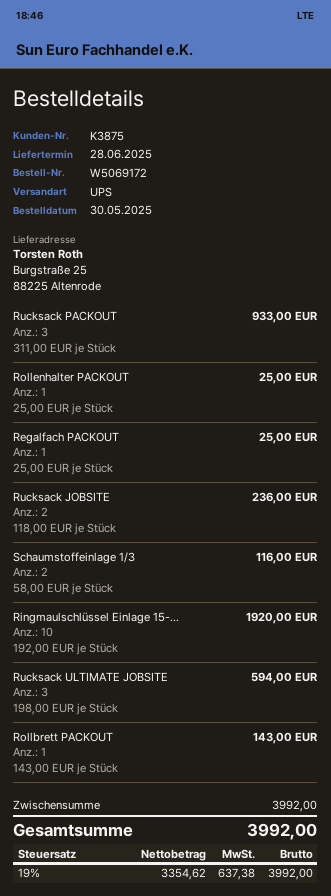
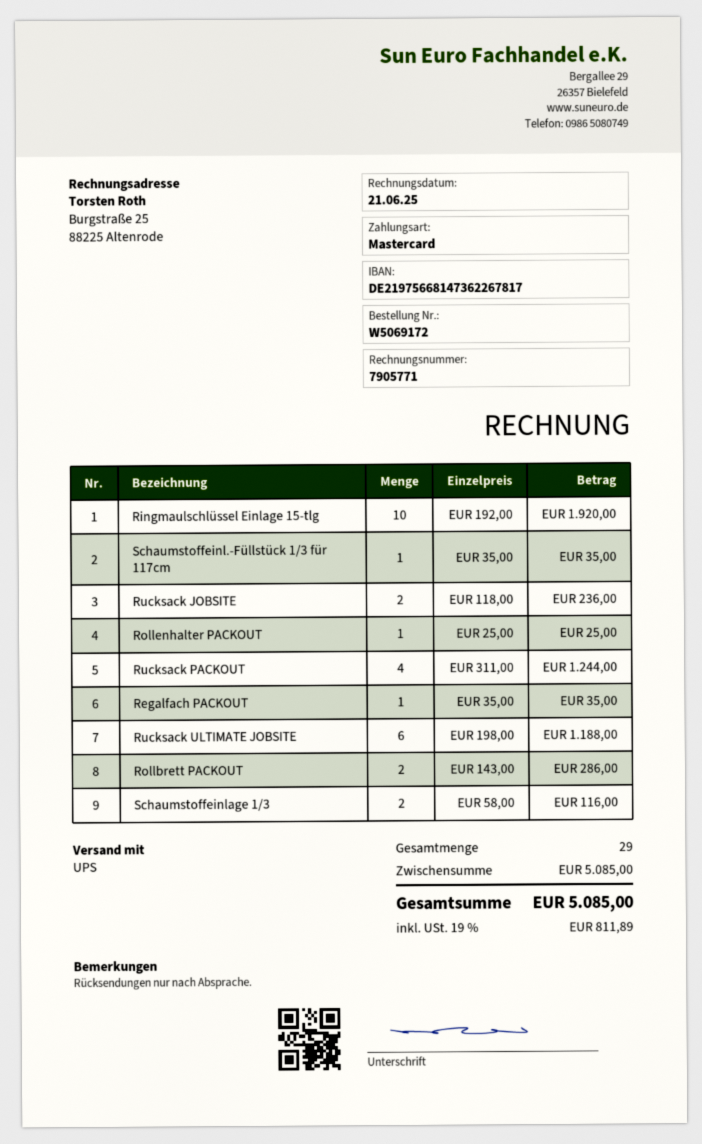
Rucksack PACKOUT: 3 x 311.00 = 933.00 -> 4 x 311.00 = 1244.00
Regalfach PACKOUT: 1 x 25.00 = 25.00 -> 1 x 35.00 = 35.00
Rucksack ULTIMATE JOBSITE: 3 x 198.00 = 594.00 -> 6 x 198.00 = 1188.00
Rollbrett PACKOUT: 1 x 143.00 = 143.00 -> 2 x 143.00 = 286.00
Schaumstoffeinl.-Füllstück 1/3 für 117cm: none -> 1 x 35.00 = 35.00
subtotal: 3992.00 -> 5085.00
tax: 19% = 637.38 -> 19% = 811.89
total: 3992.00 -> 5085.00

